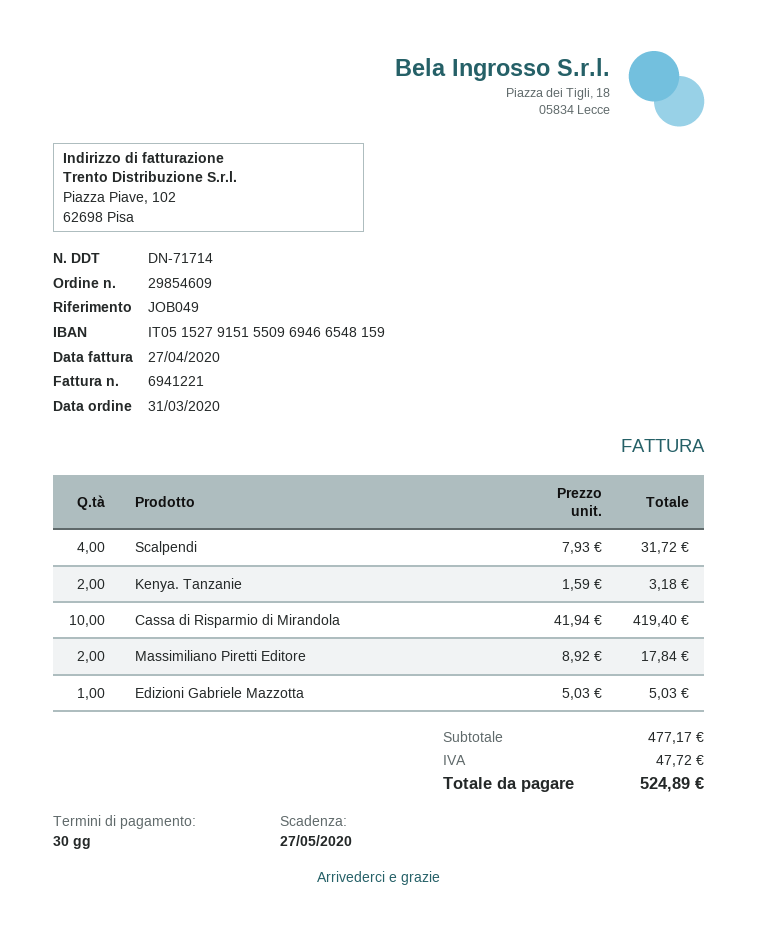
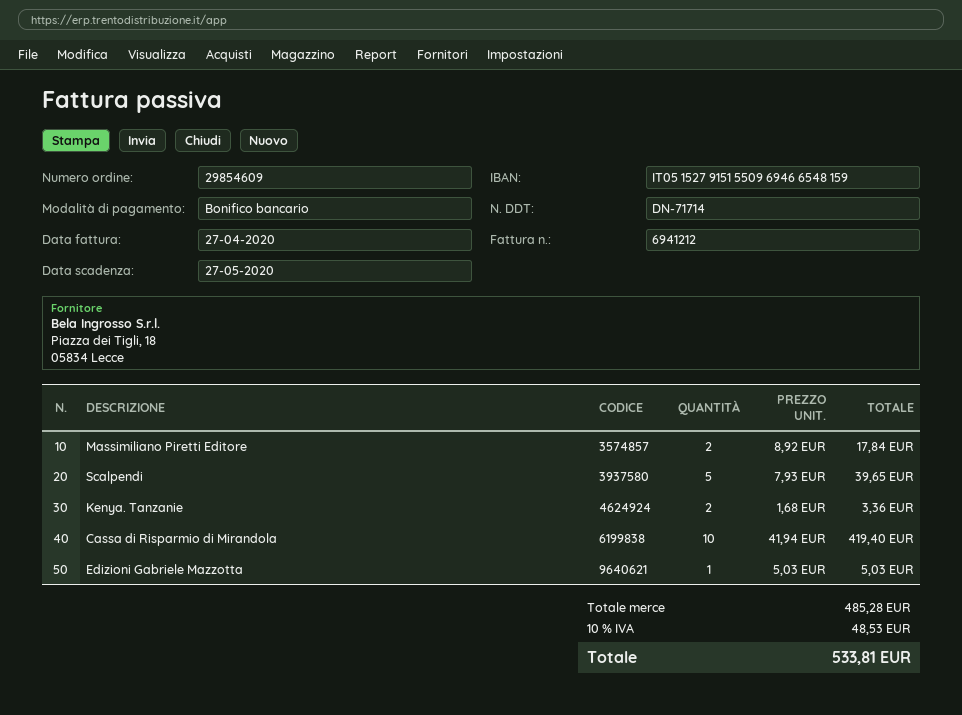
invoice number: 6941221 -> 6941212
Scalpendi: 4 x 7.93 = 31.72 -> 5 x 7.93 = 39.65
Kenya. Tanzanie: 2 x 1.59 = 3.18 -> 2 x 1.68 = 3.36
subtotal: 477.17 -> 485.28
tax: 47.72 -> 48.53
total: 524.89 -> 533.81

